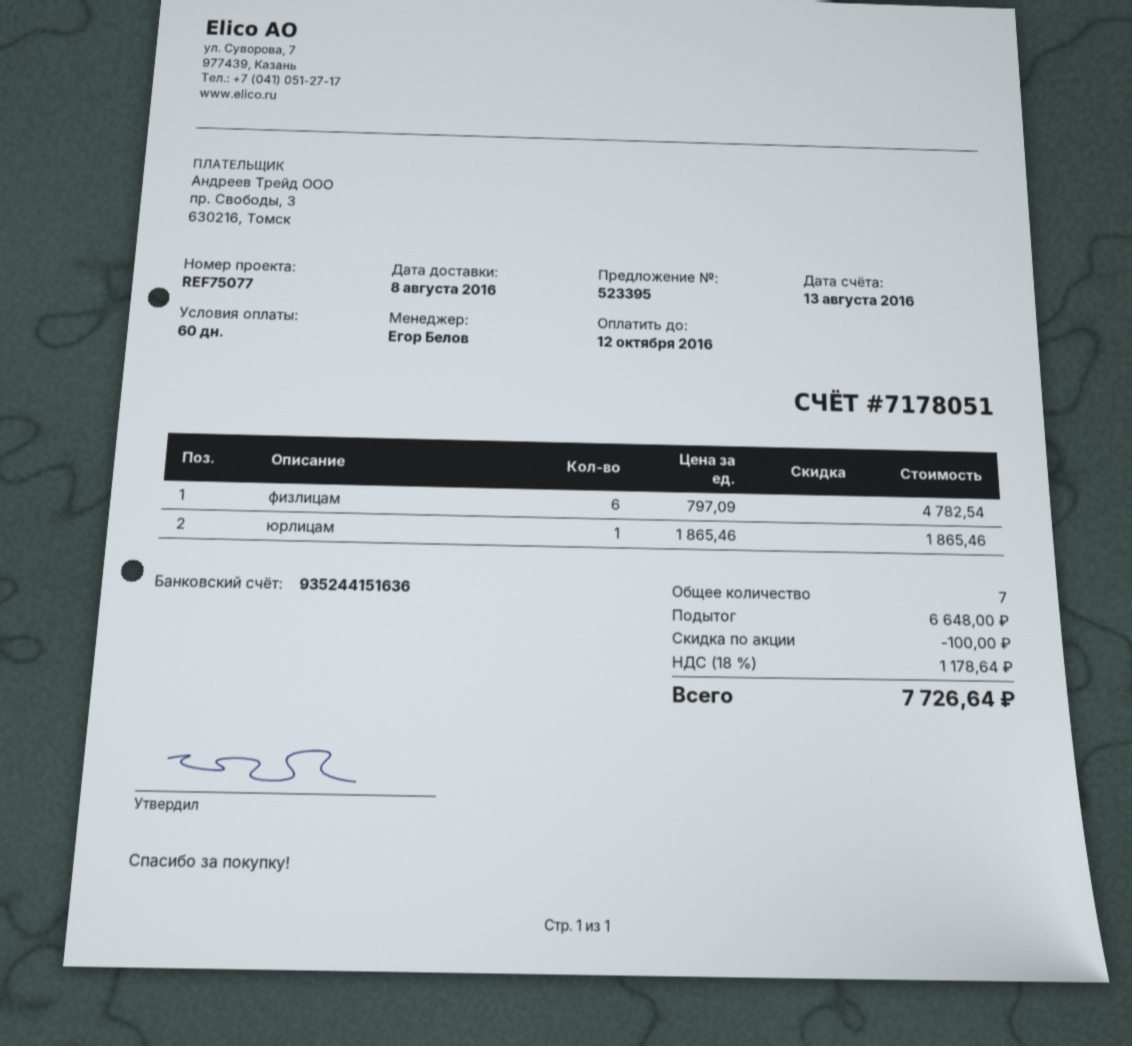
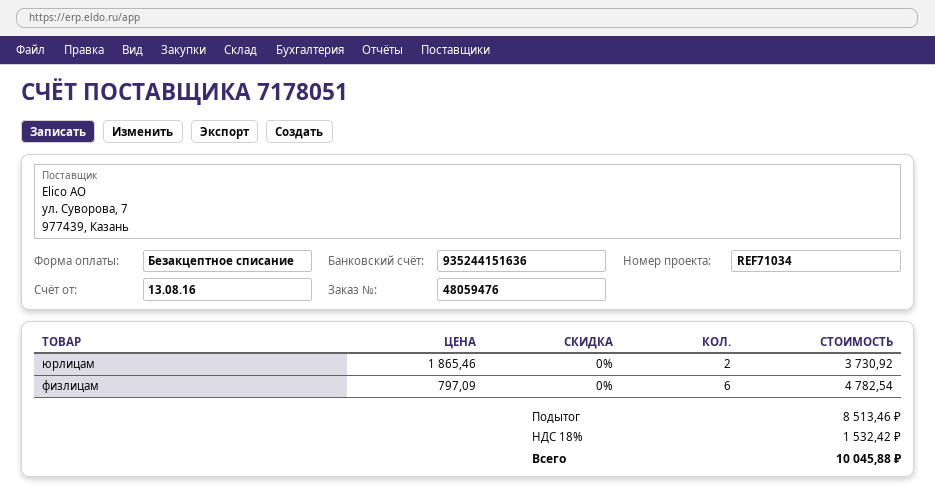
reference: REF75077 -> REF71034
юрлицам: 1 x 1865.46 = 1865.46 -> 2 x 1865.46 = 3730.92
subtotal: 6648.00 -> 8513.46
discount: 100.00 -> none
tax: 18% = 1178.64 -> 18% = 1532.42
total: 7726.64 -> 10045.88

